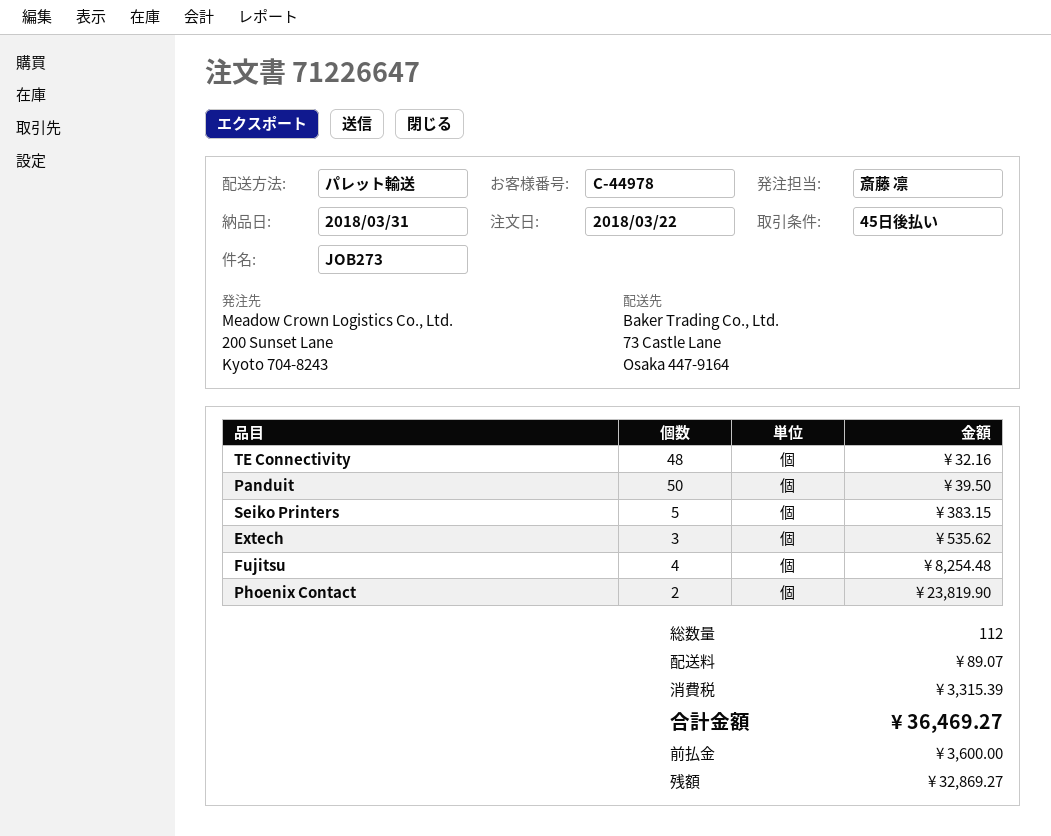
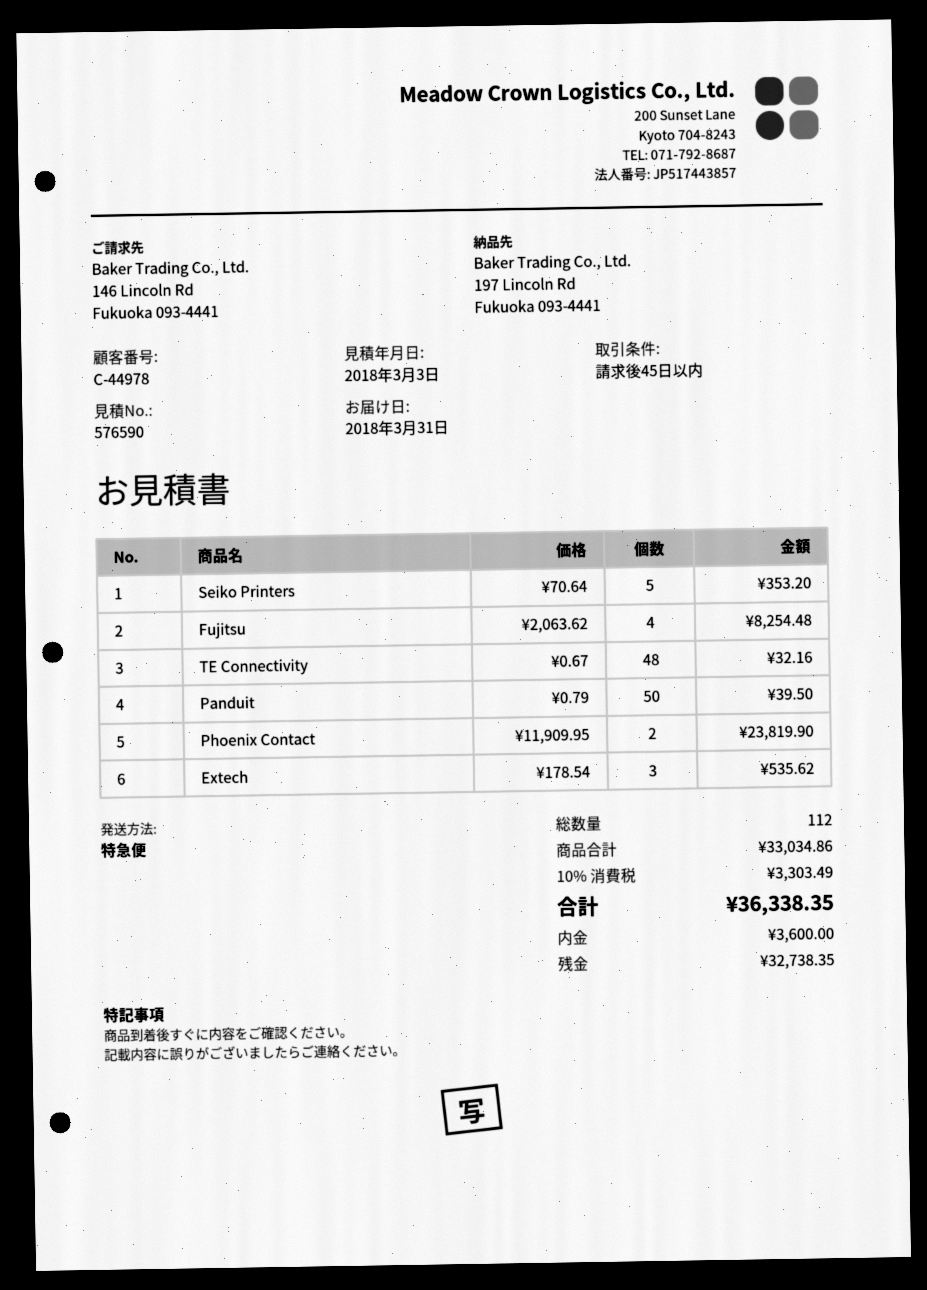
shipping method: pallet freight -> express
ship to: 73 Castle Lane, Osaka 447-9164 -> 197 Lincoln Rd, Fukuoka 093-4441
Seiko Printers: 5 for 383.15 -> 5 for 353.20
shipping: 89.07 -> none
tax: 3315.39 -> 3303.49
total: 36469.27 -> 36338.35
balance: 32869.27 -> 32738.35

